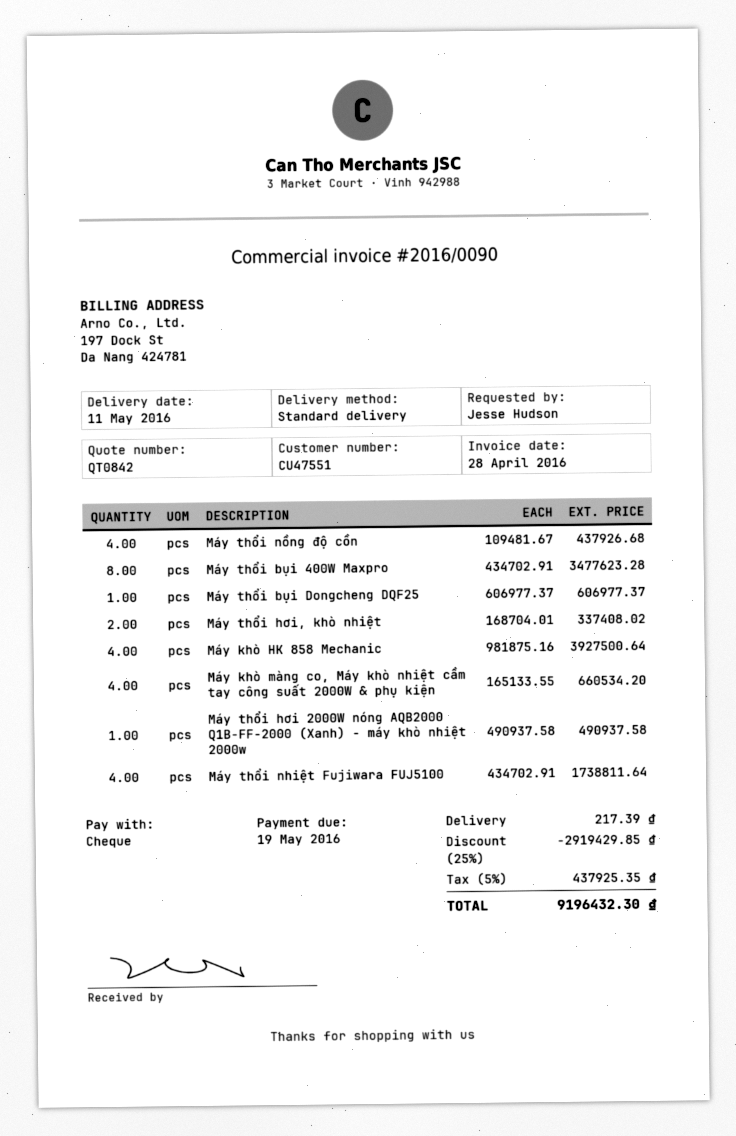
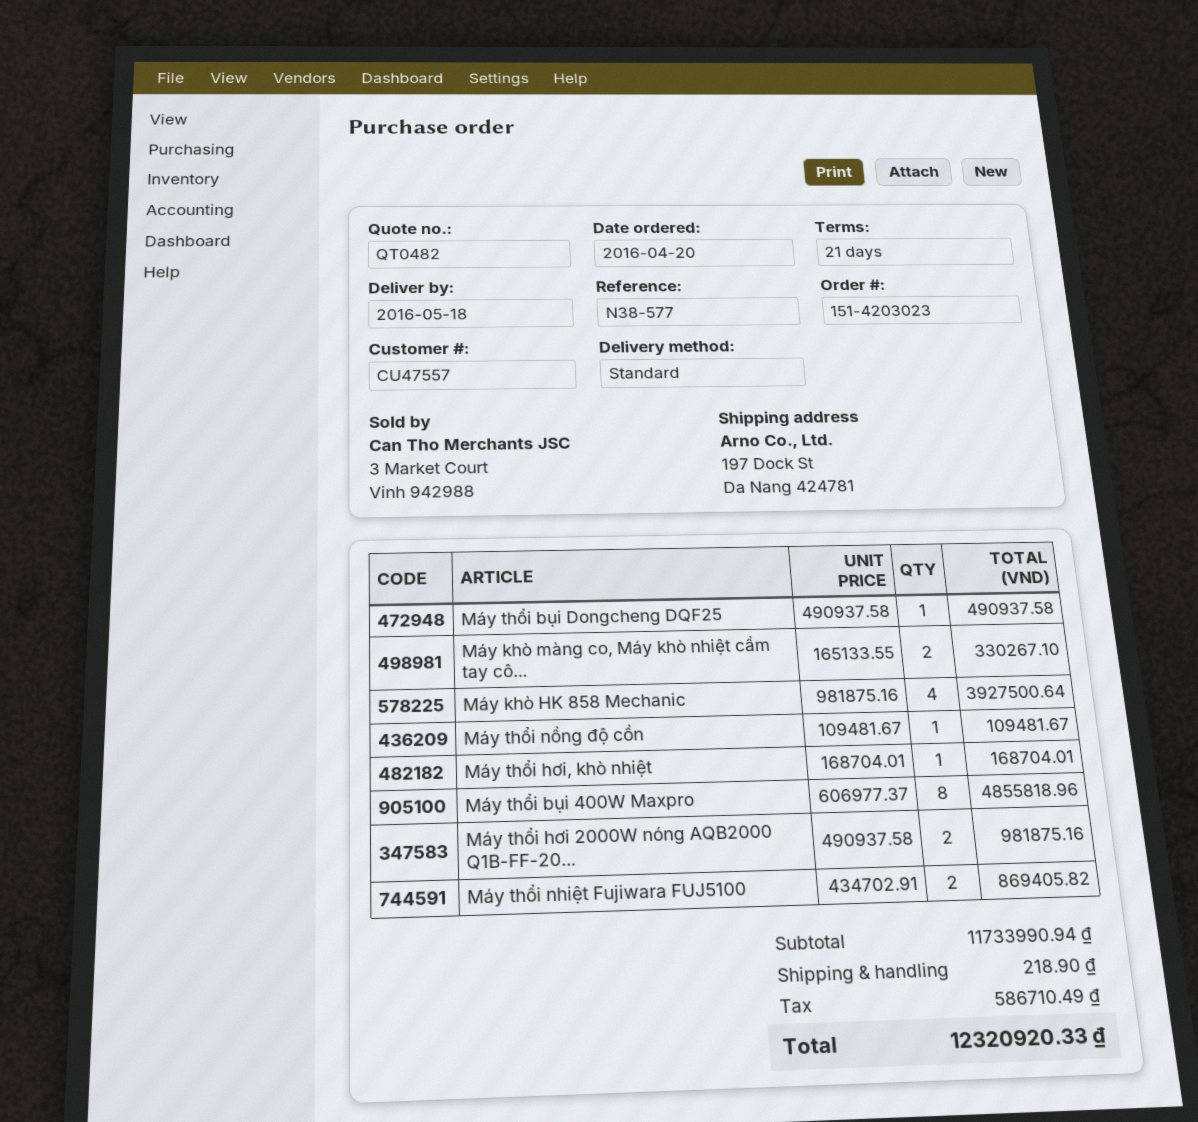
quote number: QT0842 -> QT0482
delivery date: 2016-05-11 -> 2016-05-18
customer number: CU47551 -> CU47557
Máy thổi nồng độ cồn: 4 x 109481.67 = 437926.68 -> 1 x 109481.67 = 109481.67
Máy thổi bụi 400W Maxpro: 8 x 434702.91 = 3477623.28 -> 8 x 606977.37 = 4855818.96
Máy thổi bụi Dongcheng DQF25: 1 x 606977.37 = 606977.37 -> 1 x 490937.58 = 490937.58
Máy thổi hơi, khò nhiệt: 2 x 168704.01 = 337408.02 -> 1 x 168704.01 = 168704.01
Máy khò màng co, Máy khò nhiệt cầm tay công suất 2000W & phụ kiện: 4 x 165133.55 = 660534.20 -> 2 x 165133.55 = 330267.10
Máy thổi hơi 2000W nóng AQB2000 Q1B-FF-2000 (Xanh) - máy khò nhiệt 2000w: 1 x 490937.58 = 490937.58 -> 2 x 490937.58 = 981875.16
Máy thổi nhiệt Fujiwara FUJ5100: 4 x 434702.91 = 1738811.64 -> 2 x 434702.91 = 869405.82
discount: 25% = 2919429.85 -> none
shipping: 217.39 -> 218.90
tax: 437925.35 -> 586710.49
total: 9196432.30 -> 12320920.33

